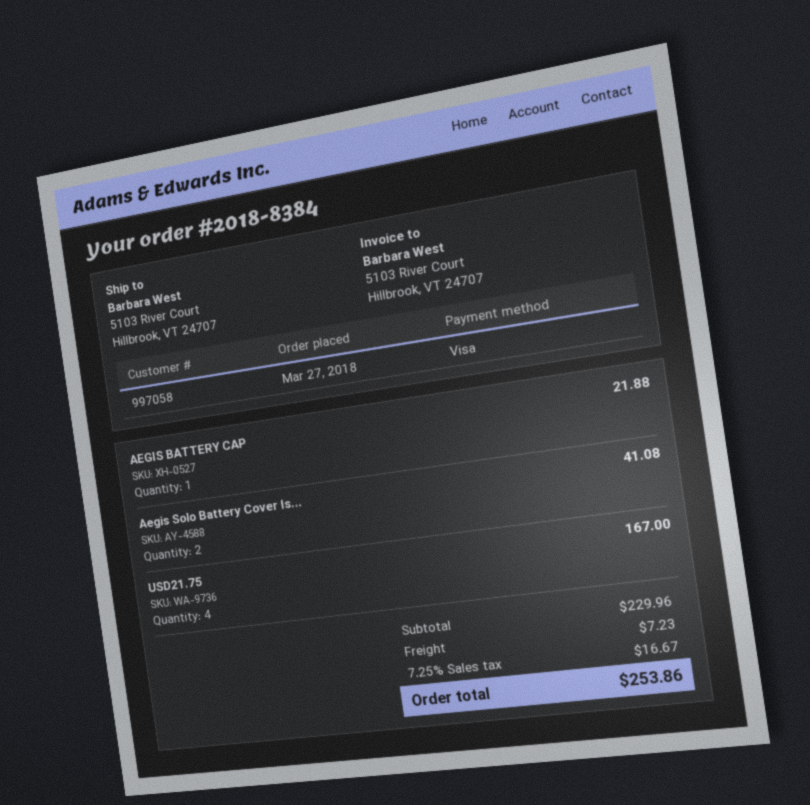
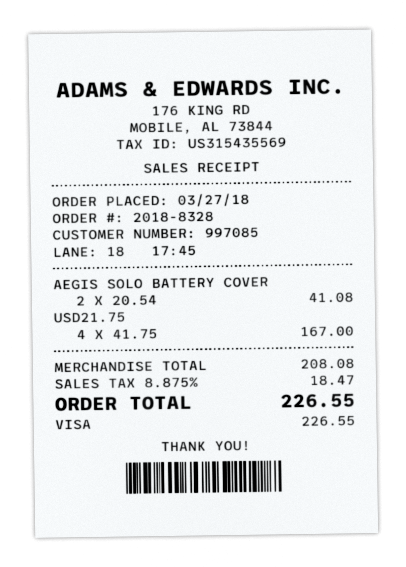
order number: 2018-8384 -> 2018-8328
customer number: 997058 -> 997085
AEGIS BATTERY CAP: 1 for 21.88 -> none
subtotal: 229.96 -> 208.08
shipping: 7.23 -> none
tax: 7.25% = 16.67 -> 8.875% = 18.47
total: 253.86 -> 226.55

